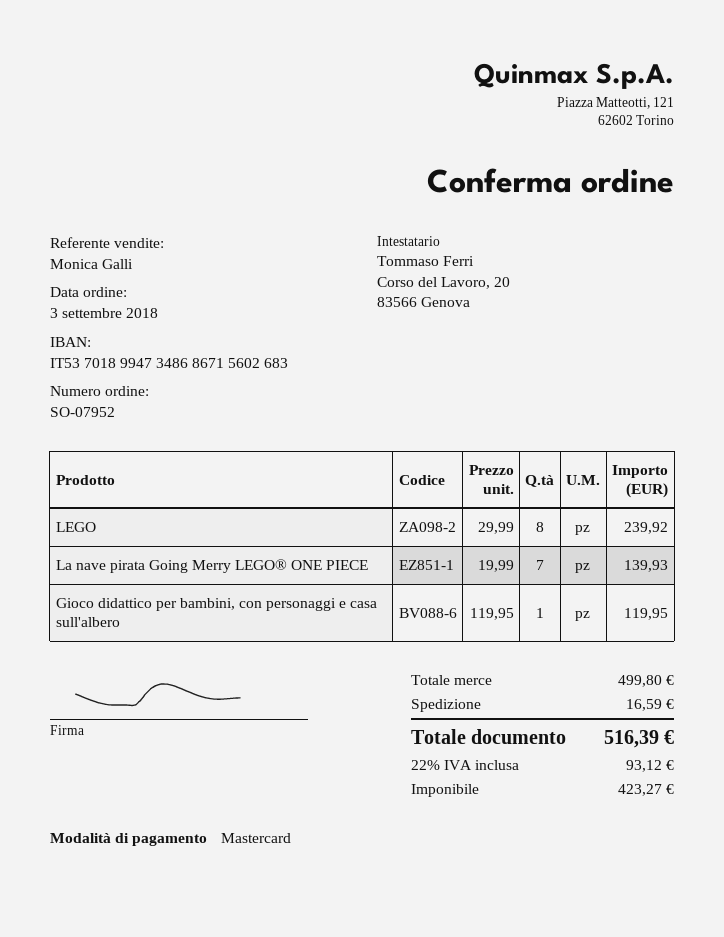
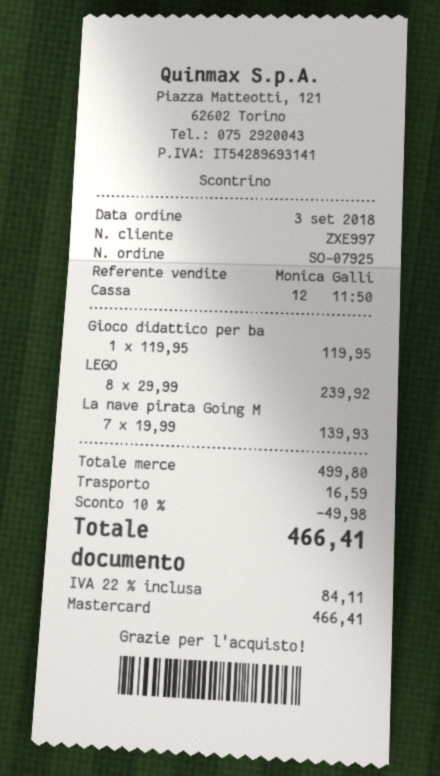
order number: SO-07952 -> SO-07925
discount: none -> 10% = 49.98
tax: 22% = 93.12 -> 22% = 84.11
total: 516.39 -> 466.41

